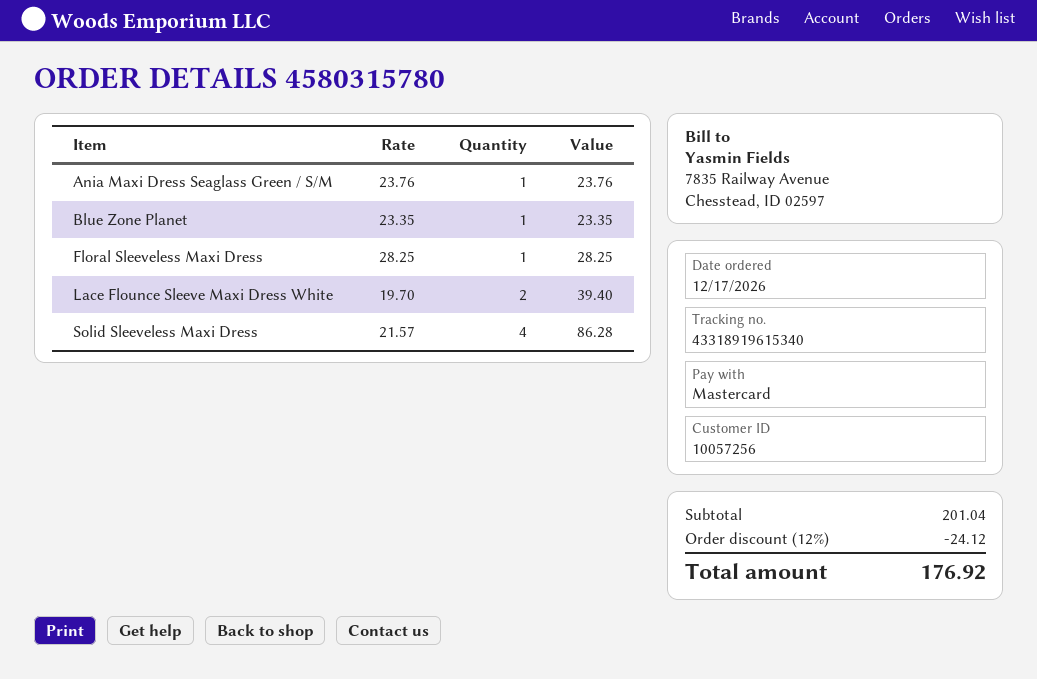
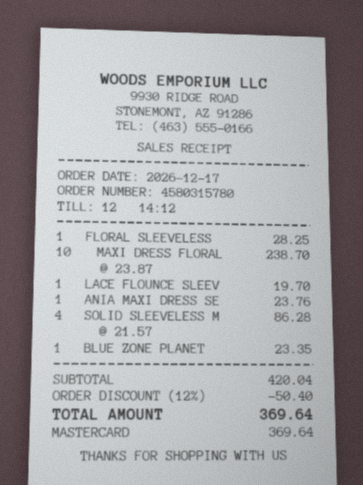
Lace Flounce Sleeve Maxi Dress White: 2 x 19.70 = 39.40 -> 1 x 19.70 = 19.70
MAXI DRESS FLORAL: none -> 10 x 23.87 = 238.70
subtotal: 201.04 -> 420.04
discount: 12% = 24.12 -> 12% = 50.40
total: 176.92 -> 369.64

